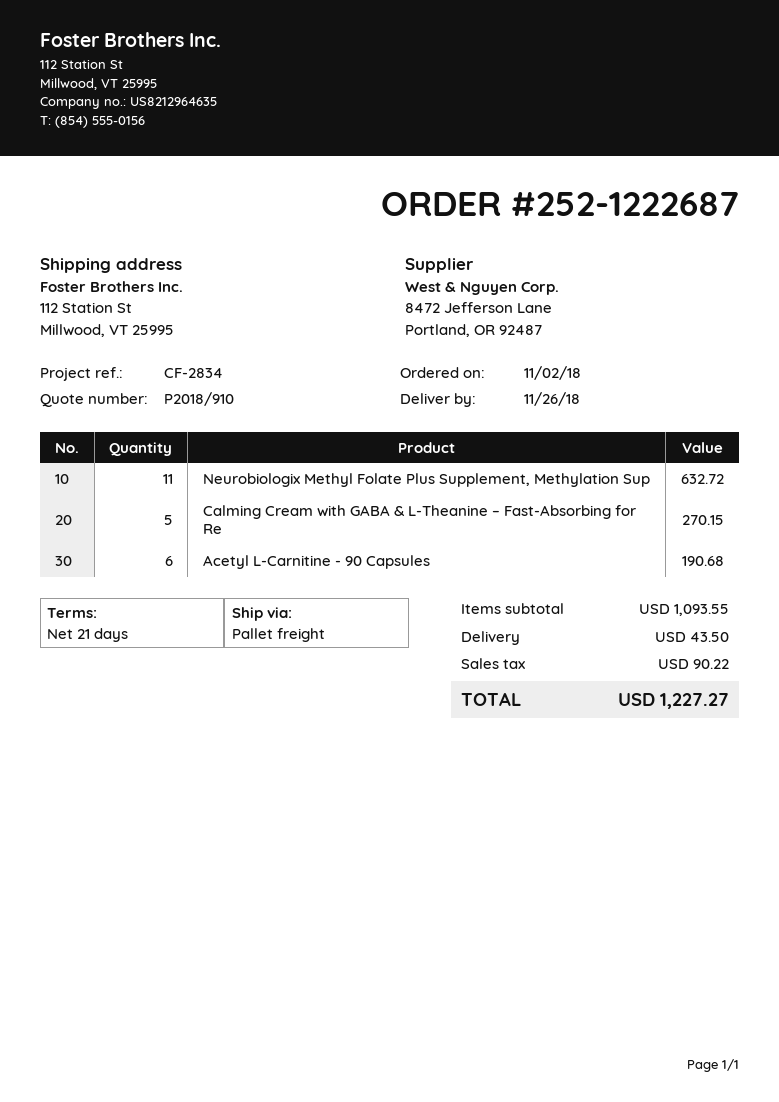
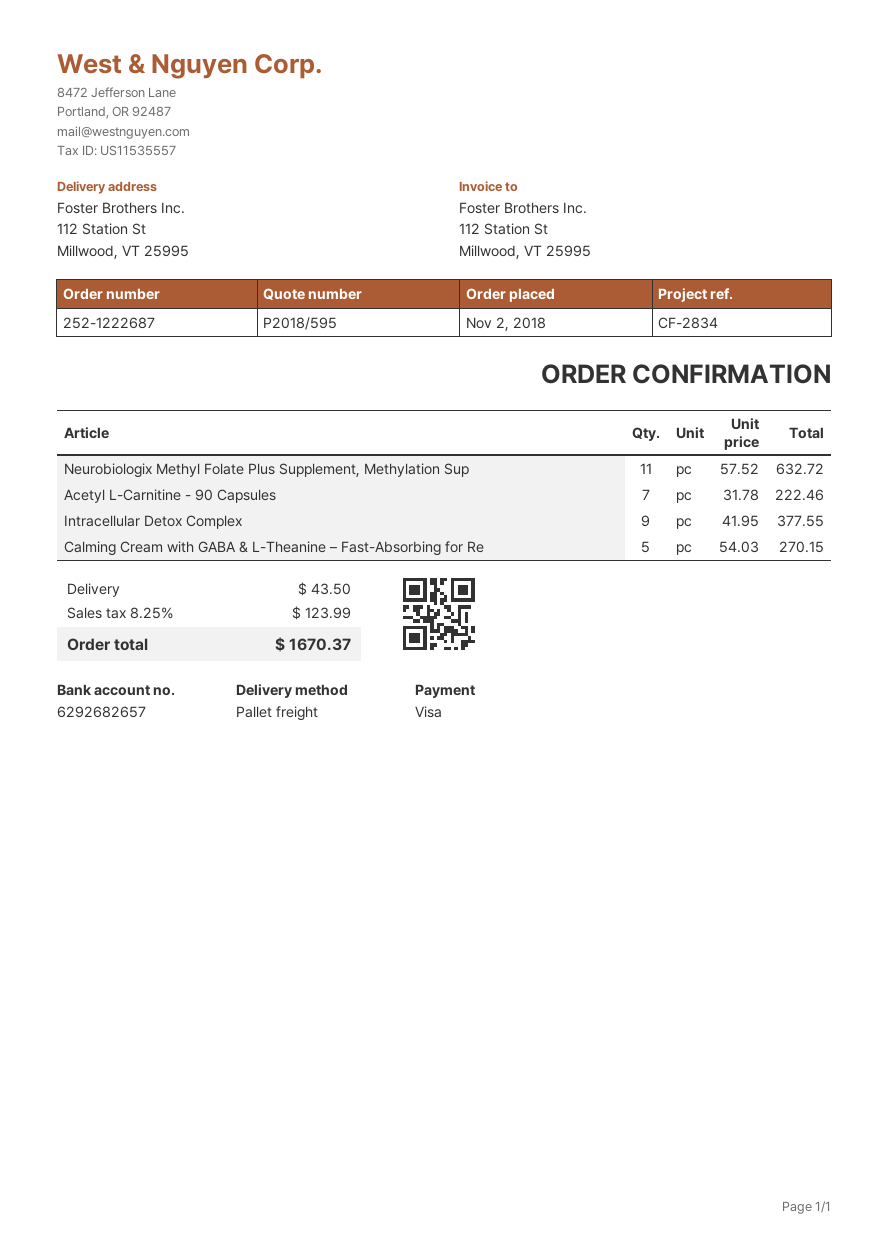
quote number: P2018/910 -> P2018/595
Acetyl L-Carnitine - 90 Capsules: 6 for 190.68 -> 7 for 222.46
Intracellular Detox Complex: none -> 9 for 377.55
tax: 90.22 -> 123.99
total: 1227.27 -> 1670.37

